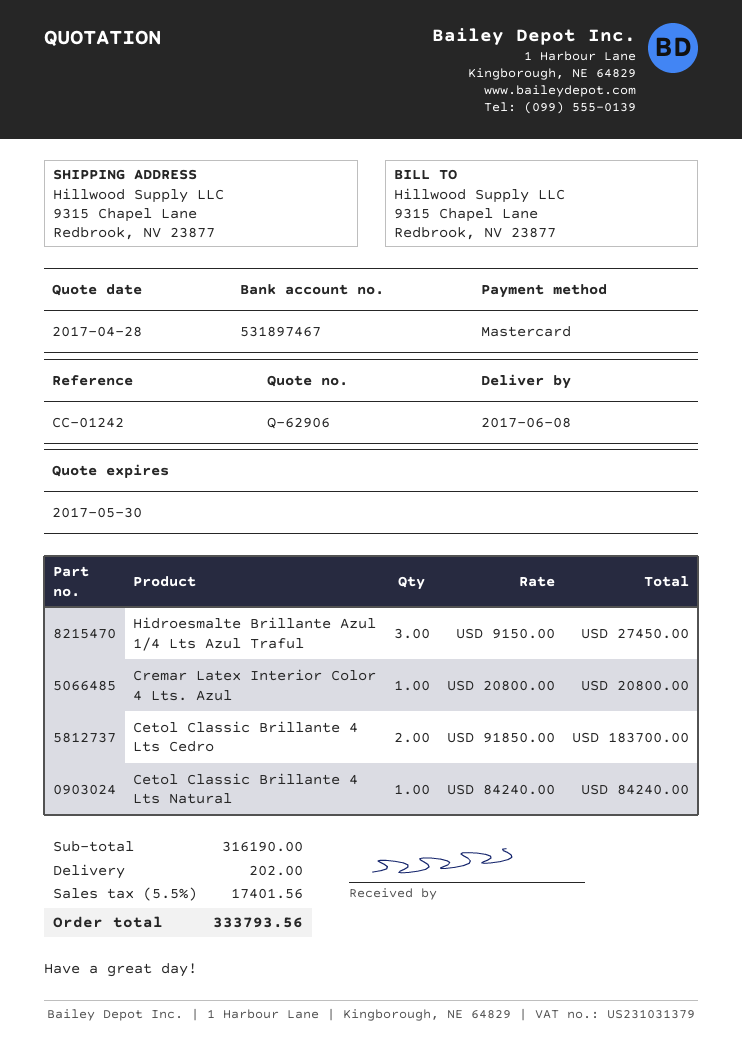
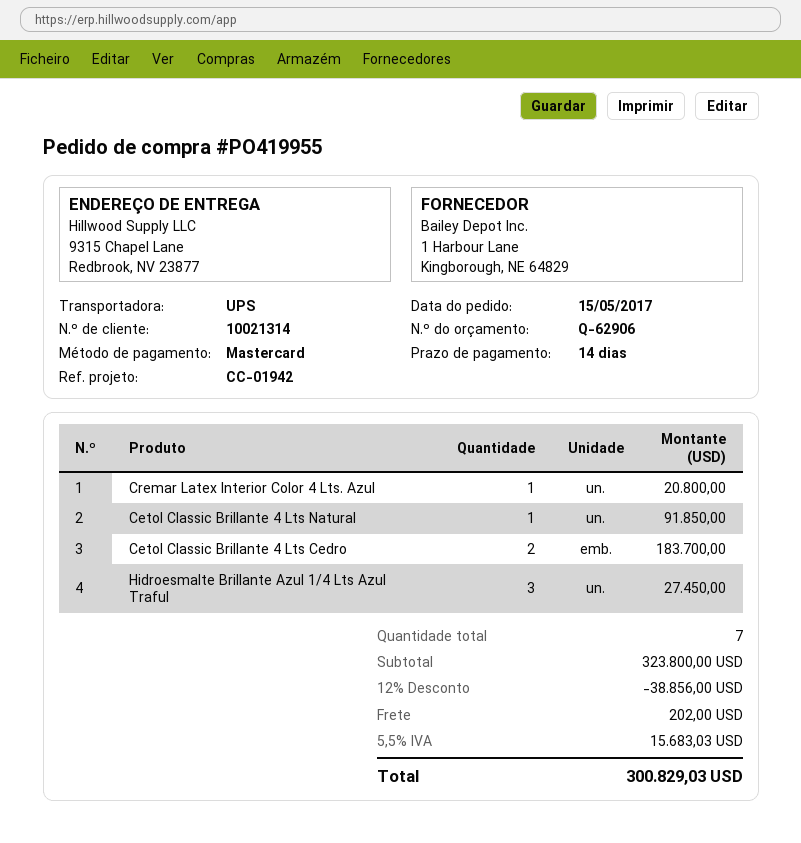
reference: CC-01242 -> CC-01942
Cetol Classic Brillante 4 Lts Natural: 1 for 84240.00 -> 1 for 91850.00
subtotal: 316190.00 -> 323800.00
discount: none -> 12% = 38856.00
tax: 5.5% = 17401.56 -> 5.5% = 15683.03
total: 333793.56 -> 300829.03

